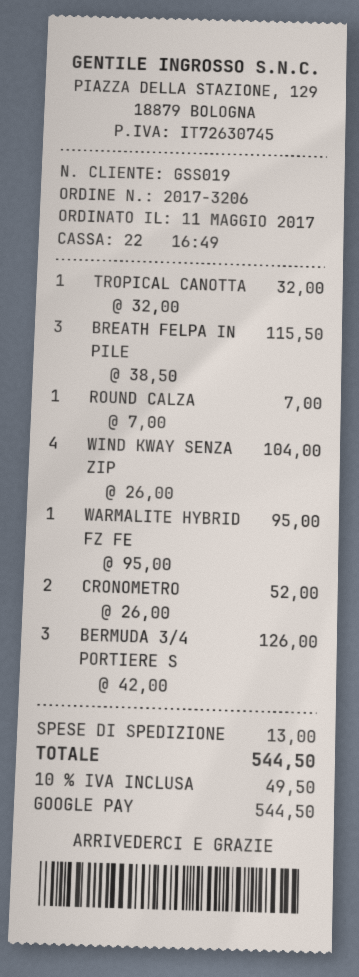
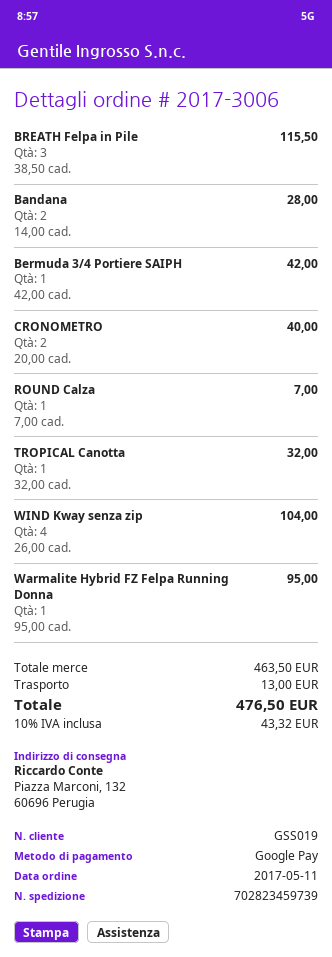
order number: 2017-3206 -> 2017-3006
CRONOMETRO: 2 x 26.00 = 52.00 -> 2 x 20.00 = 40.00
BERMUDA 3/4 PORTIERE S: 3 x 42.00 = 126.00 -> 1 x 42.00 = 42.00
Bandana: none -> 2 x 14.00 = 28.00
tax: 10% = 49.50 -> 10% = 43.32
total: 544.50 -> 476.50

